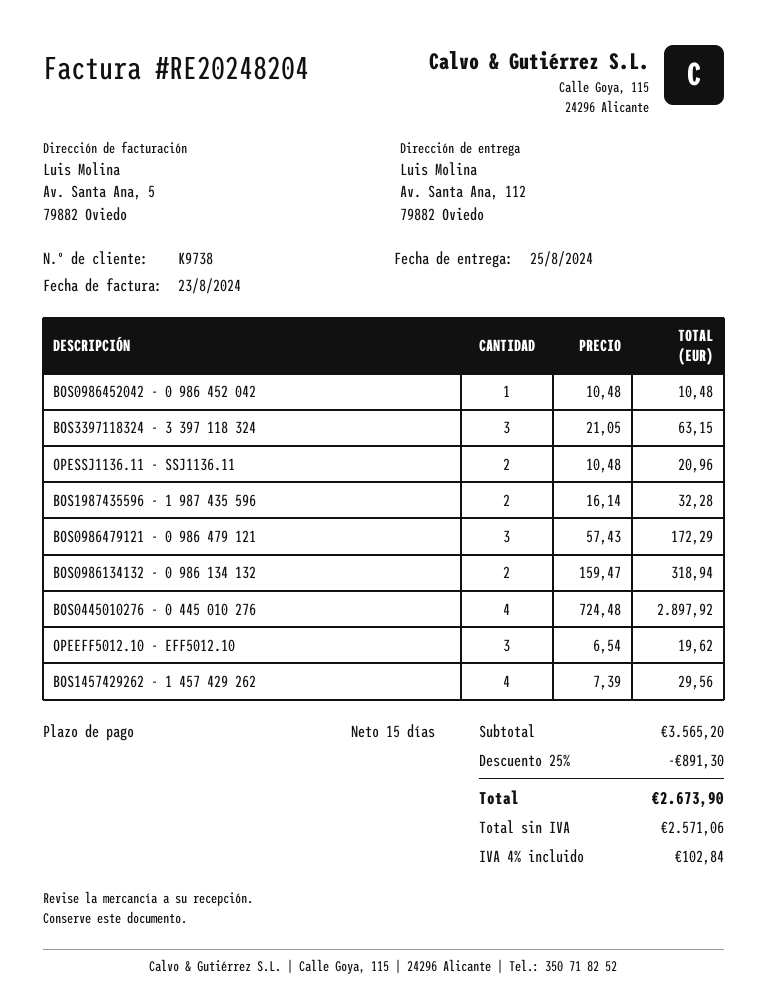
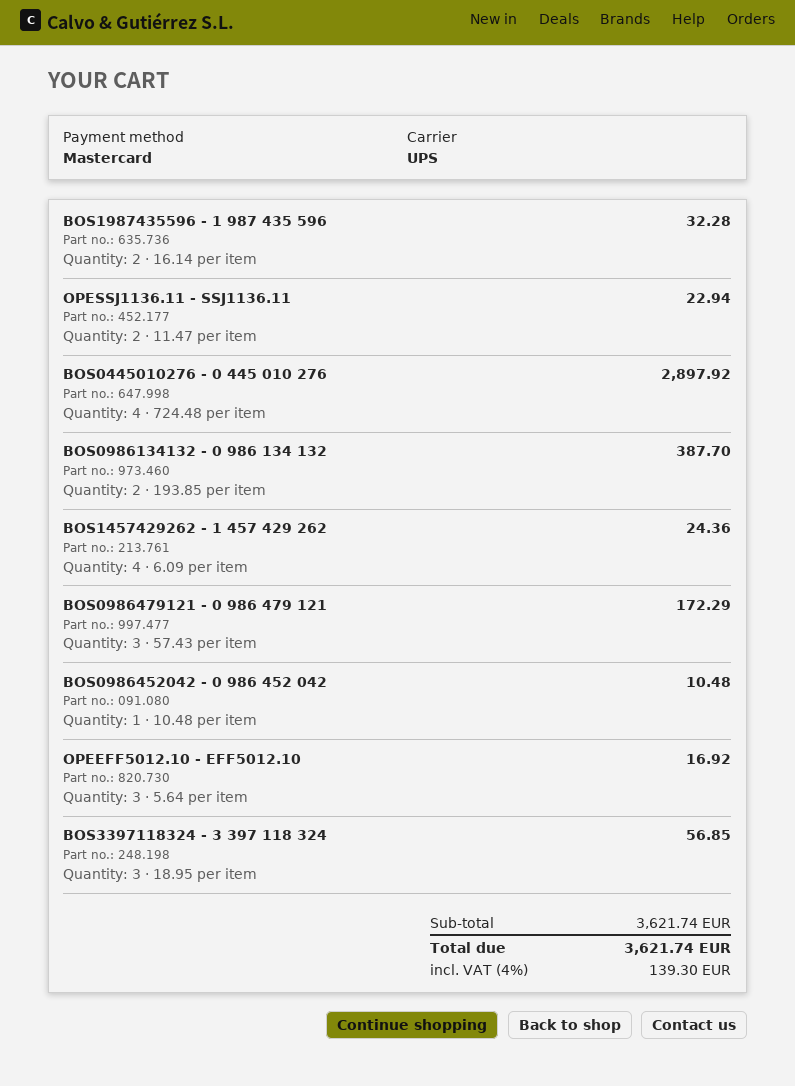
BOS3397118324 - 3 397 118 324: 3 x 21.05 = 63.15 -> 3 x 18.95 = 56.85
OPESSJ1136.11 - SSJ1136.11: 2 x 10.48 = 20.96 -> 2 x 11.47 = 22.94
BOS0986134132 - 0 986 134 132: 2 x 159.47 = 318.94 -> 2 x 193.85 = 387.70
OPEEFF5012.10 - EFF5012.10: 3 x 6.54 = 19.62 -> 3 x 5.64 = 16.92
BOS1457429262 - 1 457 429 262: 4 x 7.39 = 29.56 -> 4 x 6.09 = 24.36
subtotal: 3565.20 -> 3621.74
discount: 25% = 891.30 -> none
tax: 4% = 102.84 -> 4% = 139.30
total: 2673.90 -> 3621.74

